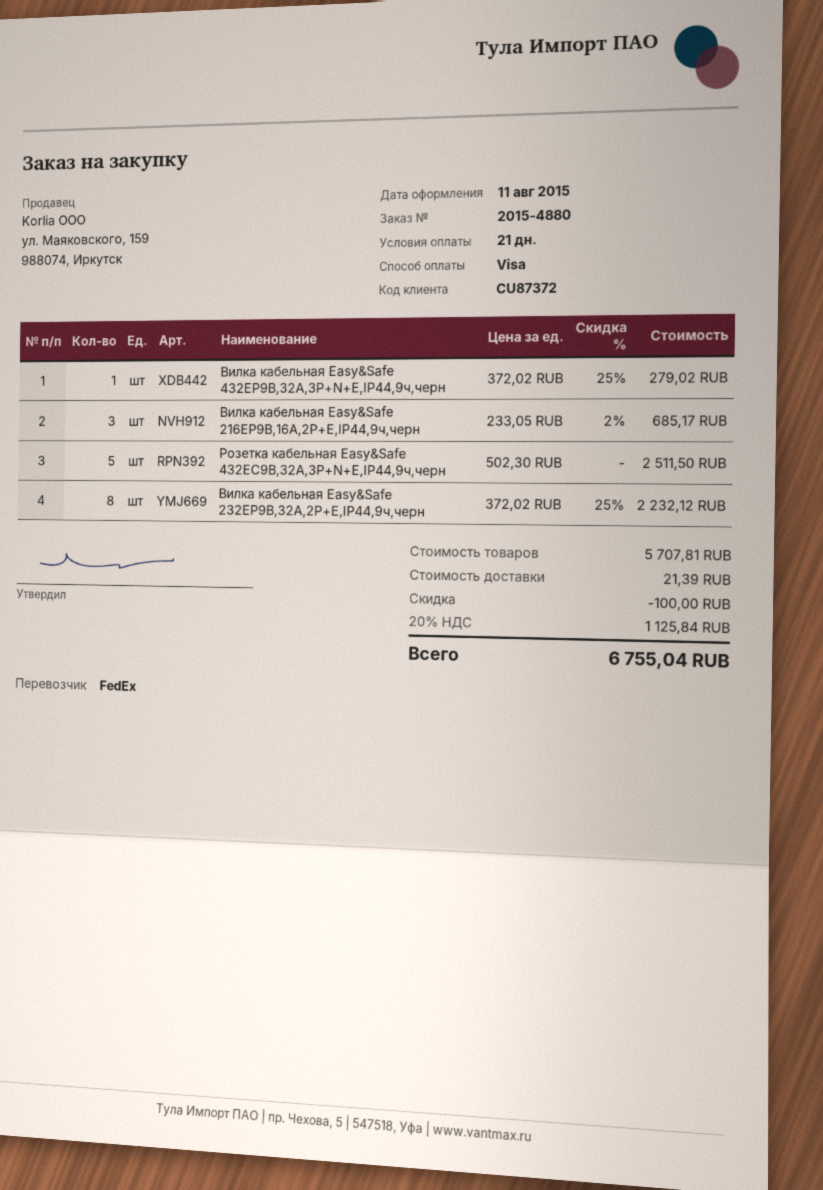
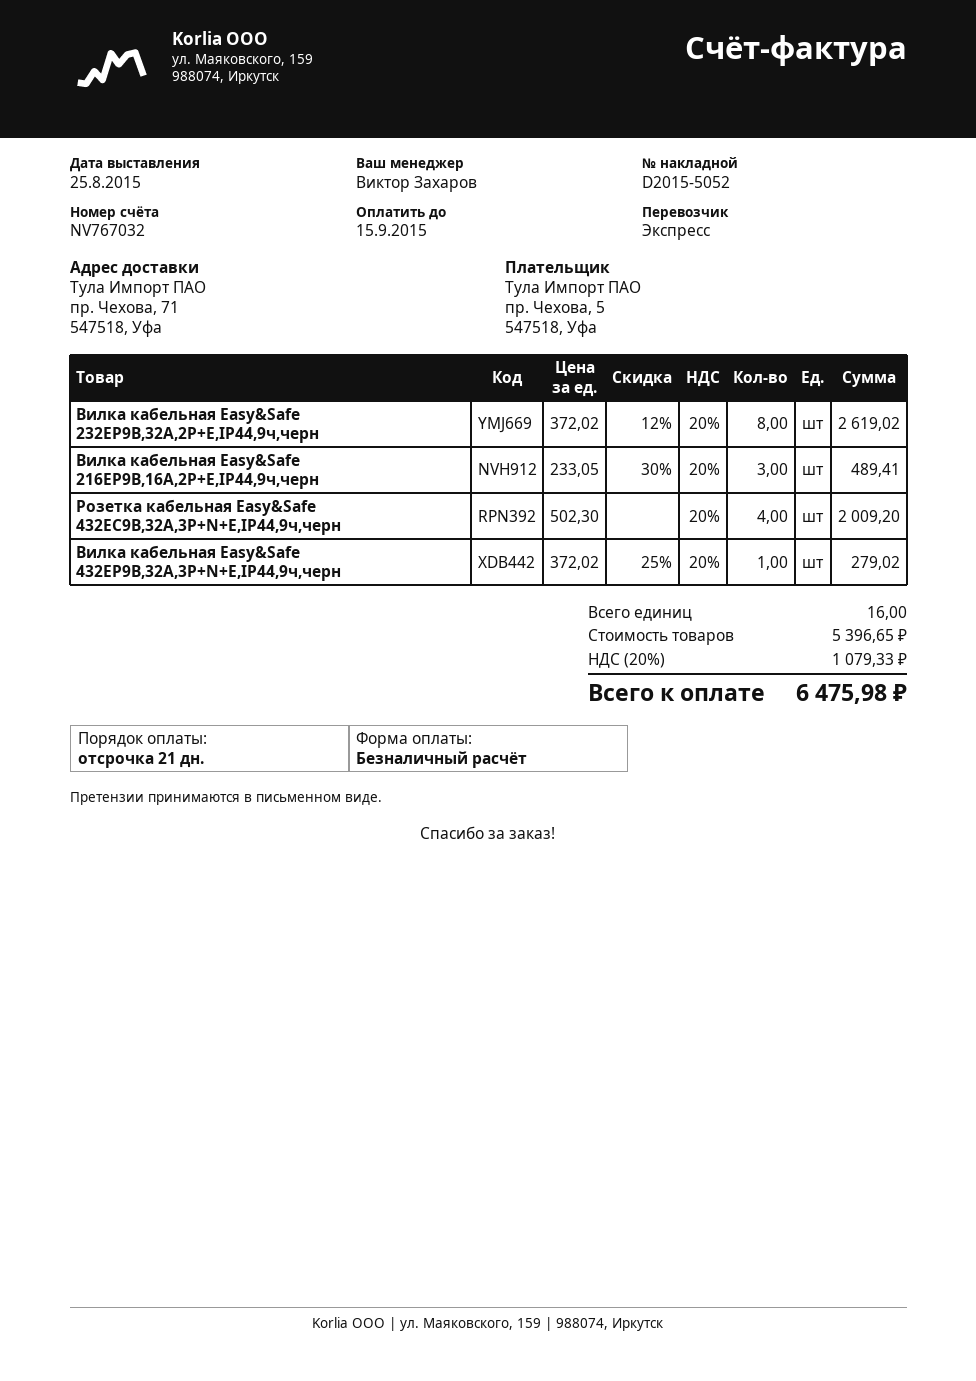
payment method: Visa -> bank transfer
shipping method: FedEx -> express
Вилка кабельная Easy&Safe 216EP9B,16А,2P+E,IP44,9ч,черн: 3 x 233.05 - 2% = 685.17 -> 3 x 233.05 - 30% = 489.41
Розетка кабельная Easy&Safe 432EC9B,32А,3P+N+E,IP44,9ч,черн: 5 x 502.30 = 2511.50 -> 4 x 502.30 = 2009.20
Вилка кабельная Easy&Safe 232EP9B,32А,2P+E,IP44,9ч,черн: 8 x 372.02 - 25% = 2232.12 -> 8 x 372.02 - 12% = 2619.02
subtotal: 5707.81 -> 5396.65
discount: 100.00 -> none
shipping: 21.39 -> none
tax: 20% = 1125.84 -> 20% = 1079.33
total: 6755.04 -> 6475.98

